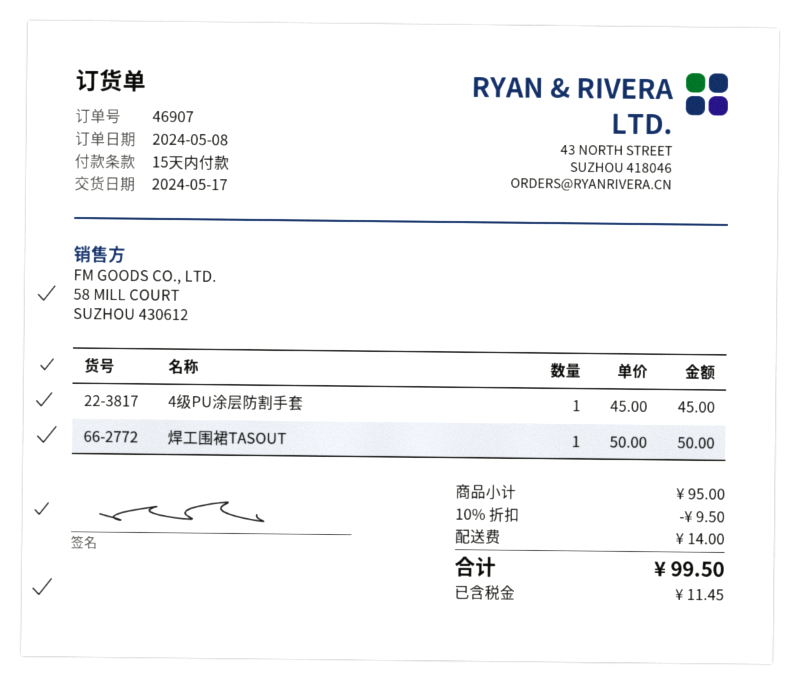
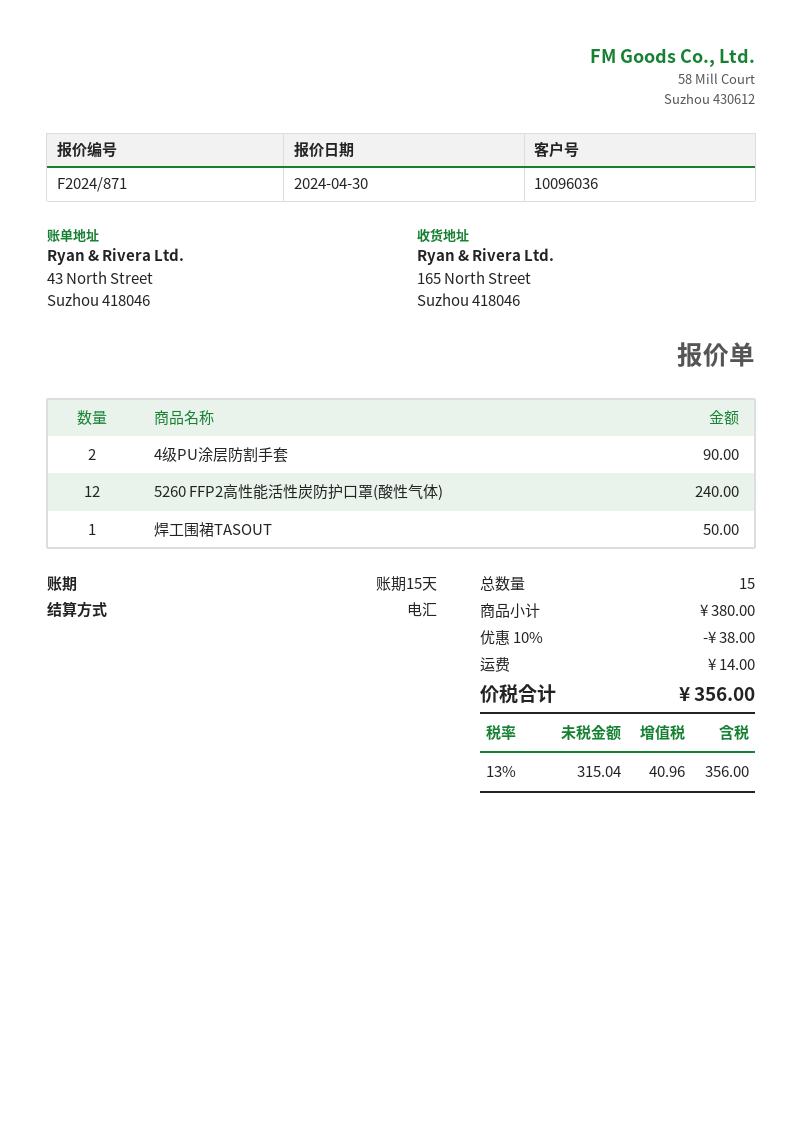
4级PU涂层防割手套: 1 for 45.00 -> 2 for 90.00
5260 FFP2高性能活性炭防护口罩(酸性气体): none -> 12 for 240.00
subtotal: 95.00 -> 380.00
discount: 10% = 9.50 -> 10% = 38.00
tax: 11.45 -> 40.96
total: 99.50 -> 356.00

